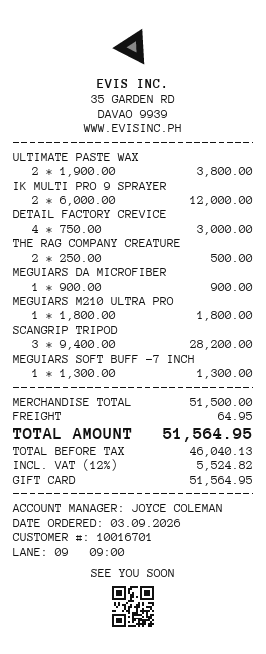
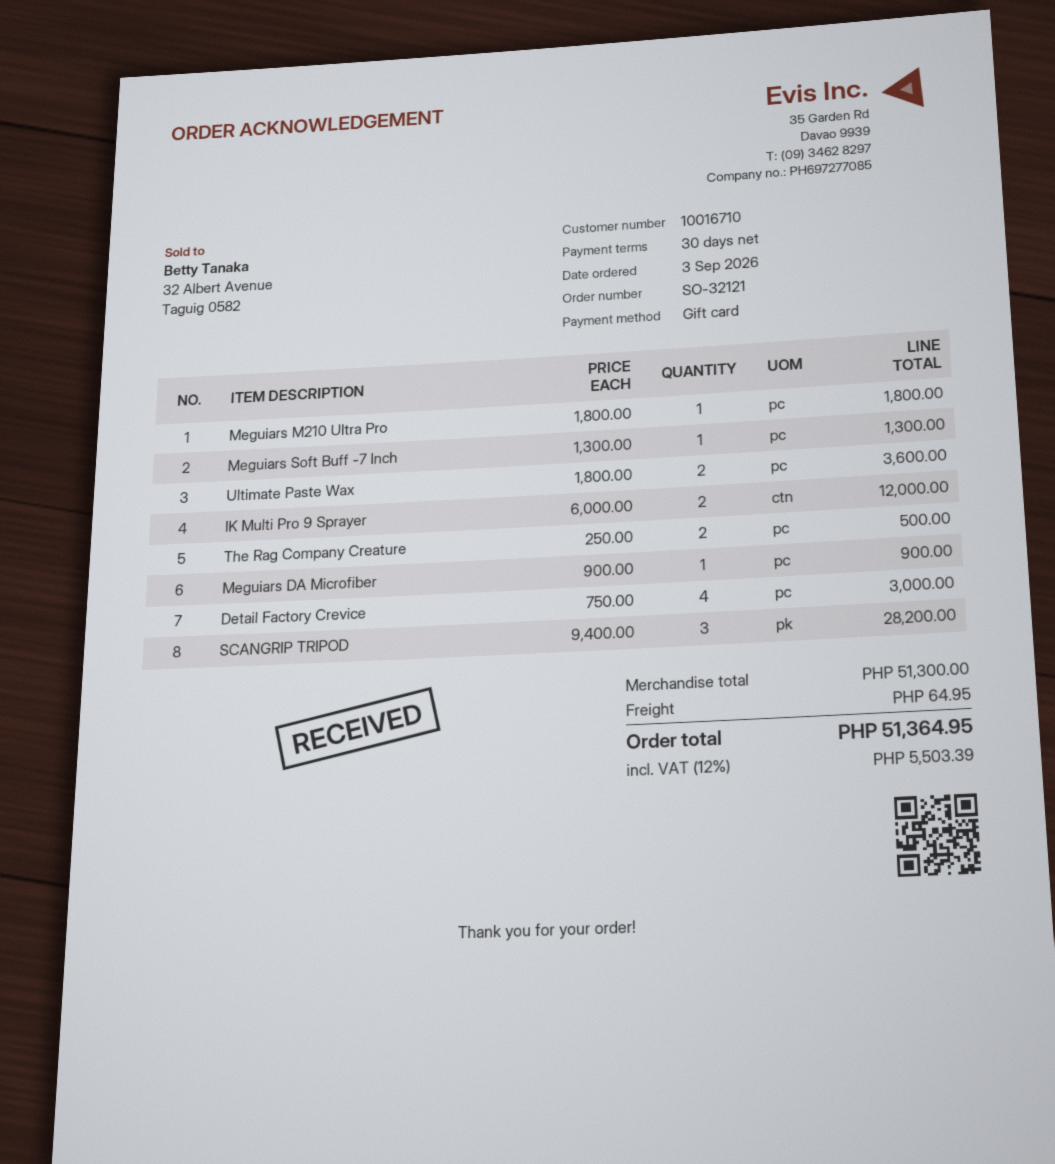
customer number: 10016701 -> 10016710
ULTIMATE PASTE WAX: 2 x 1900.00 = 3800.00 -> 2 x 1800.00 = 3600.00
subtotal: 51500.00 -> 51300.00
tax: 12% = 5524.82 -> 12% = 5503.39
total: 51564.95 -> 51364.95

